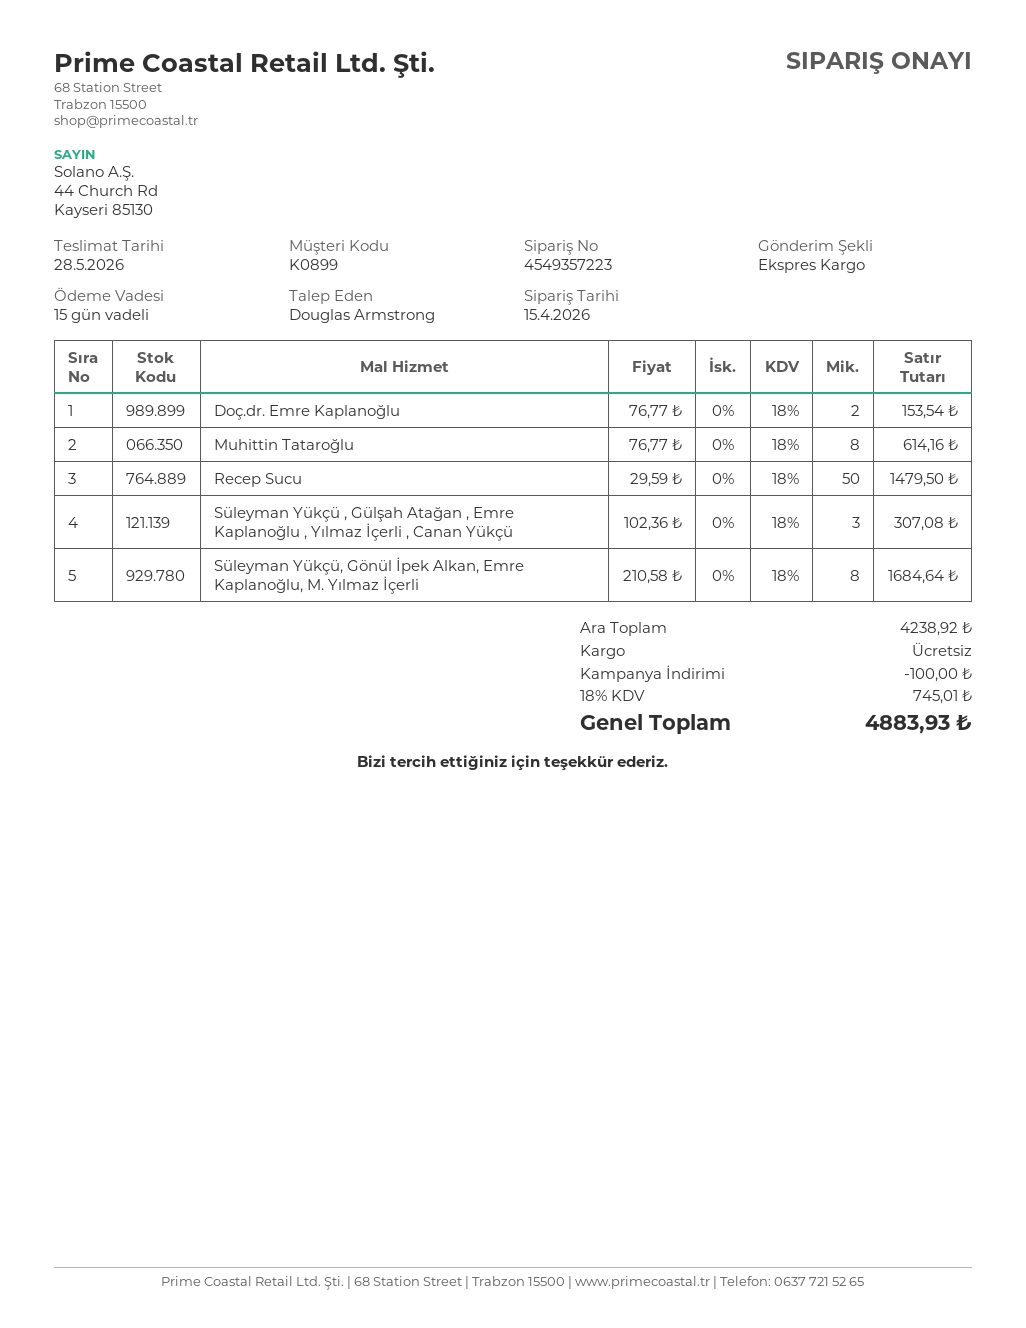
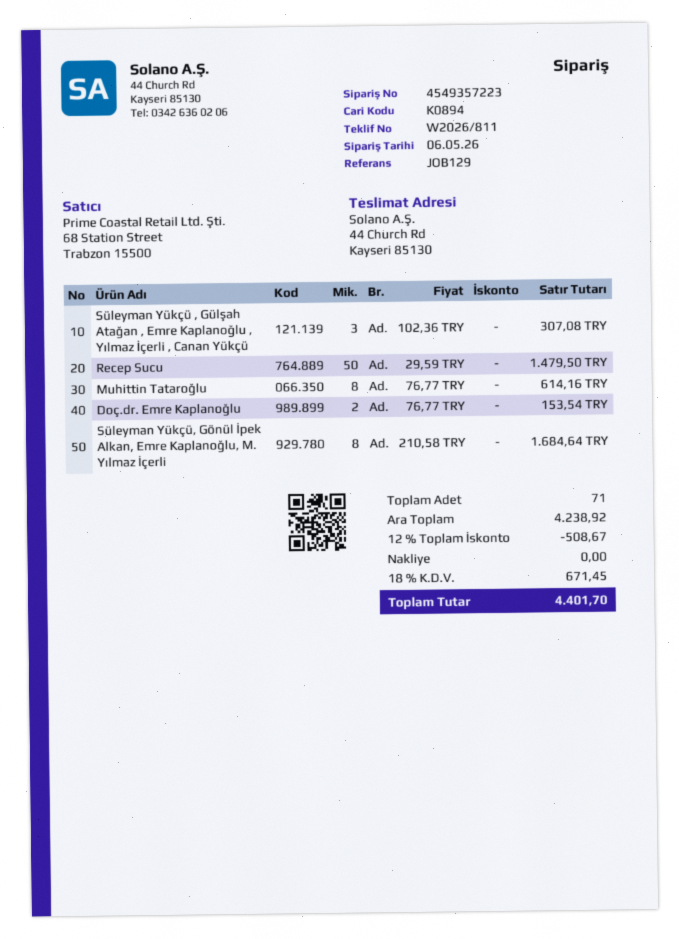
order date: 2026-04-15 -> 2026-05-06
customer number: K0899 -> K0894
discount: 100.00 -> 508.67
tax: 18% = 745.01 -> 18% = 671.45
total: 4883.93 -> 4401.70

